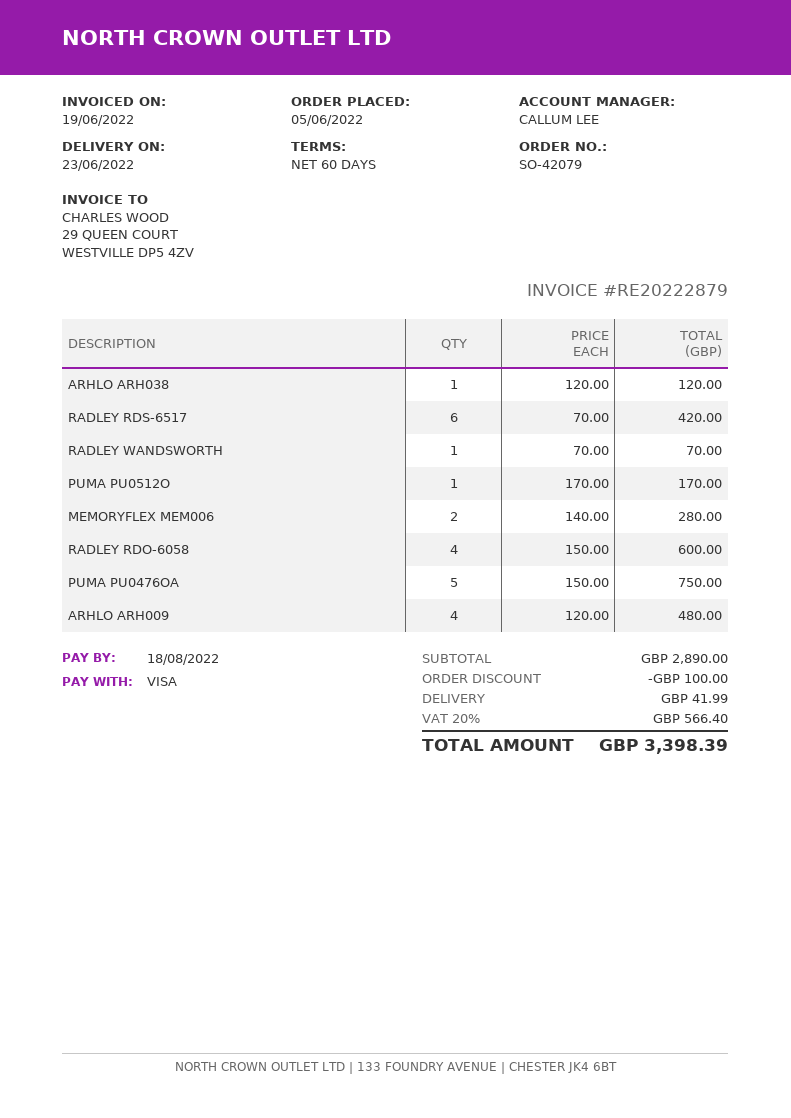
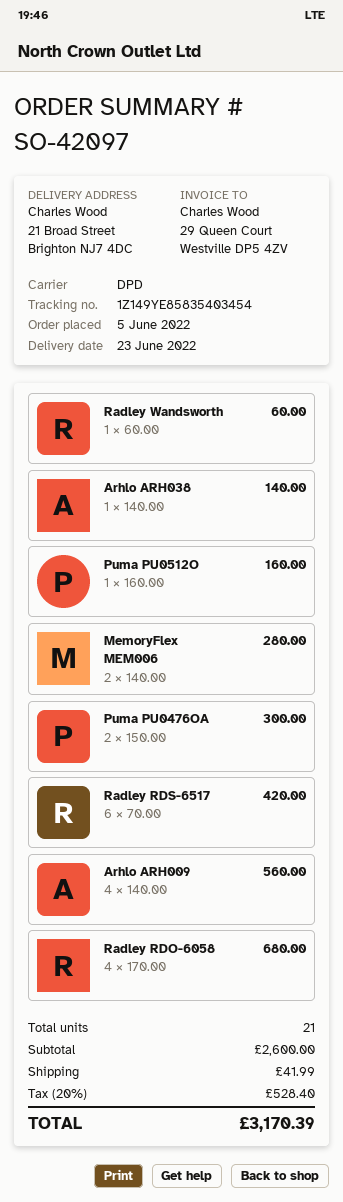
order number: SO-42079 -> SO-42097
ARHLO ARH038: 1 x 120.00 = 120.00 -> 1 x 140.00 = 140.00
RADLEY WANDSWORTH: 1 x 70.00 = 70.00 -> 1 x 60.00 = 60.00
PUMA PU0512O: 1 x 170.00 = 170.00 -> 1 x 160.00 = 160.00
RADLEY RDO-6058: 4 x 150.00 = 600.00 -> 4 x 170.00 = 680.00
PUMA PU0476OA: 5 x 150.00 = 750.00 -> 2 x 150.00 = 300.00
ARHLO ARH009: 4 x 120.00 = 480.00 -> 4 x 140.00 = 560.00
subtotal: 2890.00 -> 2600.00
discount: 100.00 -> none
tax: 20% = 566.40 -> 20% = 528.40
total: 3398.39 -> 3170.39

